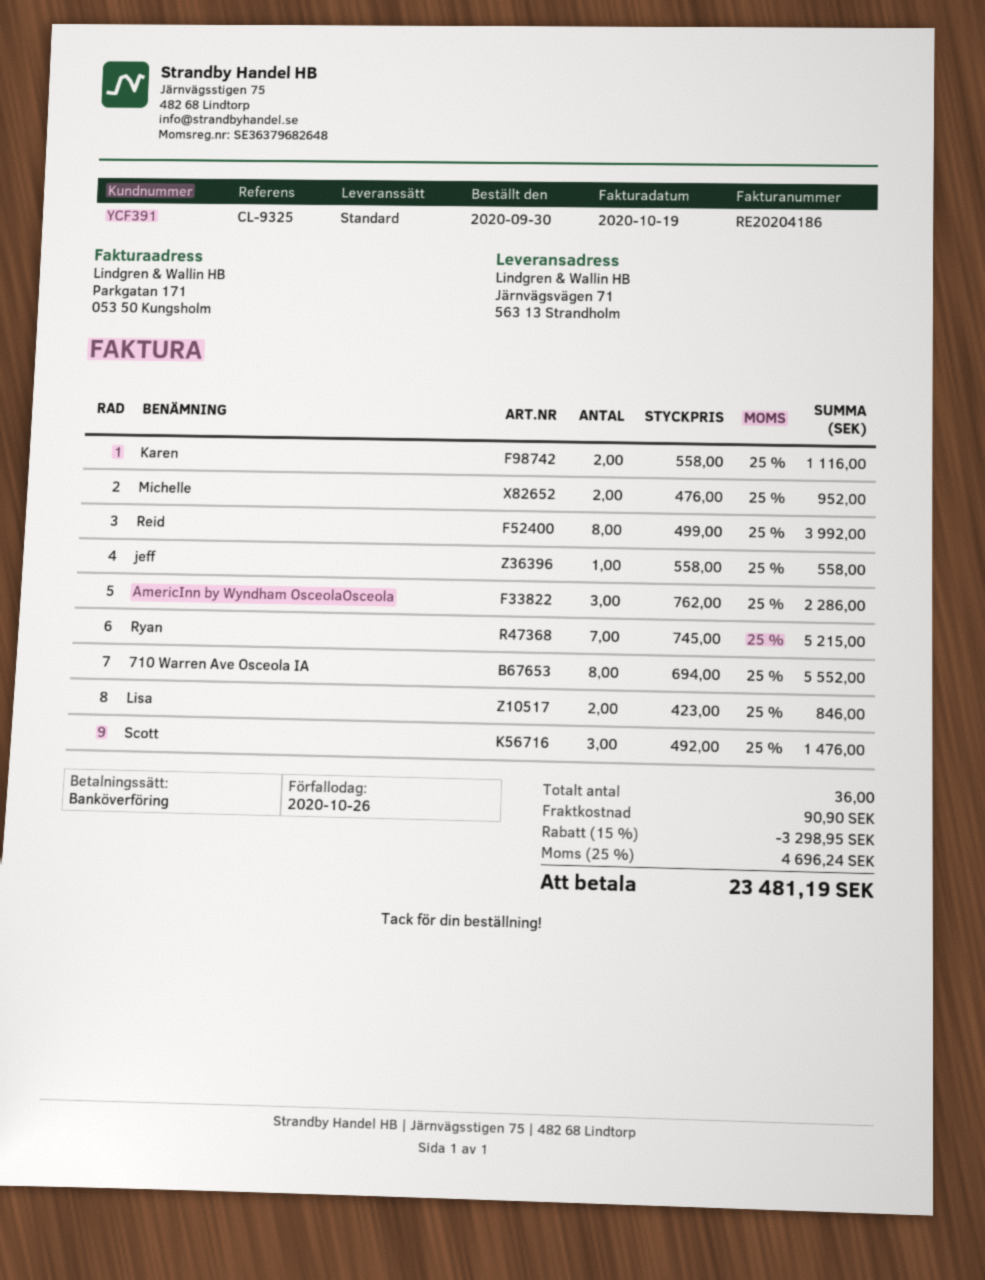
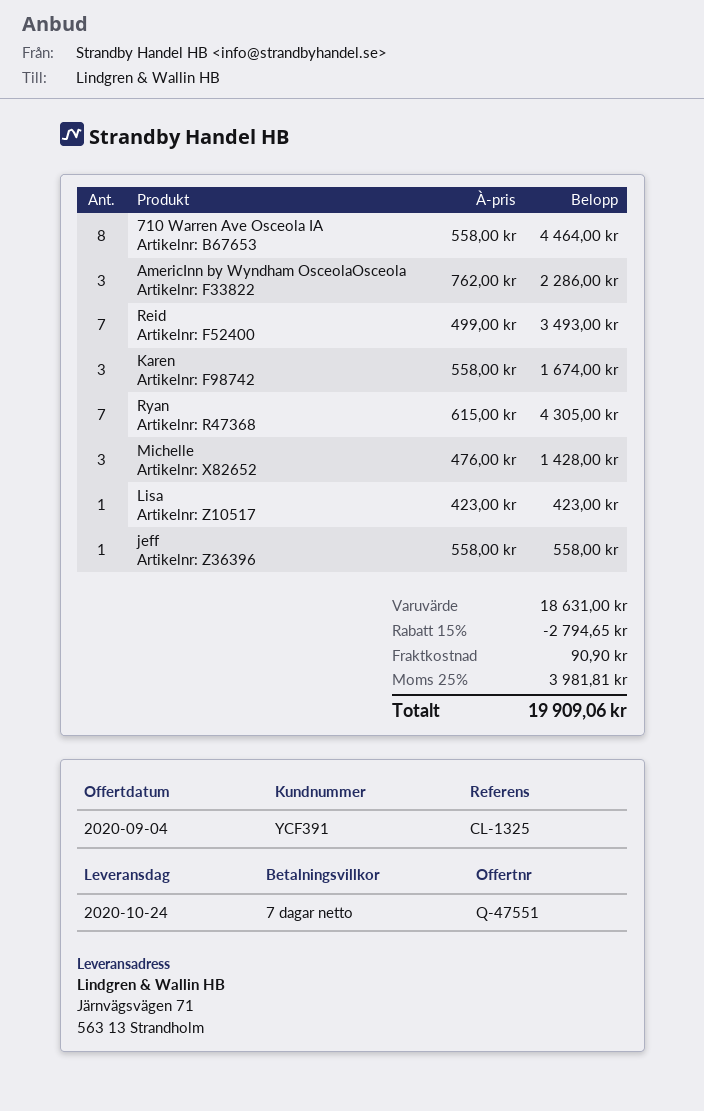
reference: CL-9325 -> CL-1325
Karen: 2 x 558.00 = 1116.00 -> 3 x 558.00 = 1674.00
Michelle: 2 x 476.00 = 952.00 -> 3 x 476.00 = 1428.00
Reid: 8 x 499.00 = 3992.00 -> 7 x 499.00 = 3493.00
Ryan: 7 x 745.00 = 5215.00 -> 7 x 615.00 = 4305.00
710 Warren Ave Osceola IA: 8 x 694.00 = 5552.00 -> 8 x 558.00 = 4464.00
Lisa: 2 x 423.00 = 846.00 -> 1 x 423.00 = 423.00
Scott: 3 x 492.00 = 1476.00 -> none
discount: 15% = 3298.95 -> 15% = 2794.65
tax: 25% = 4696.24 -> 25% = 3981.81
total: 23481.19 -> 19909.06

